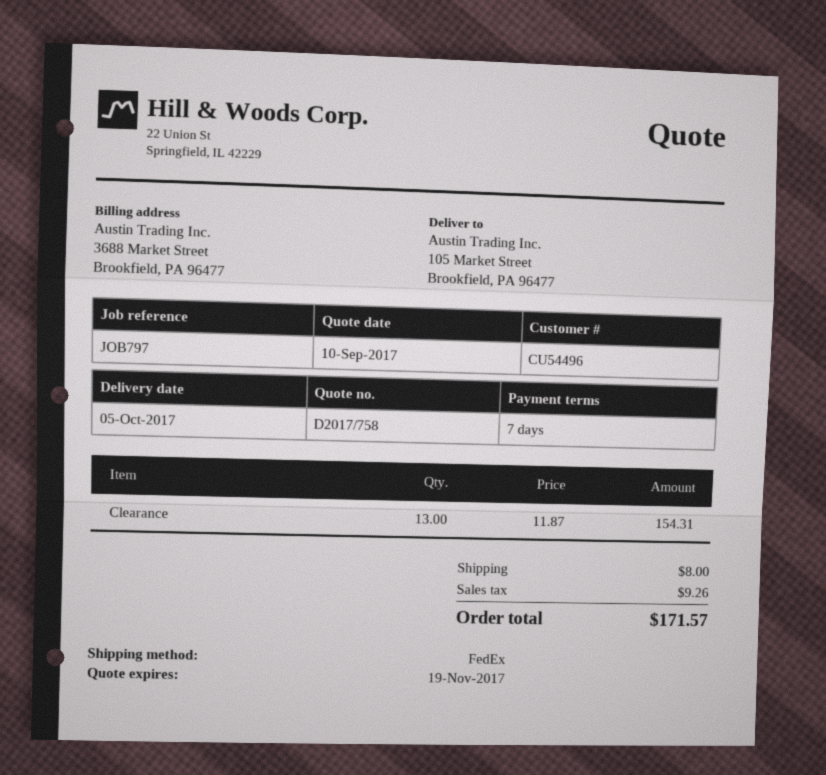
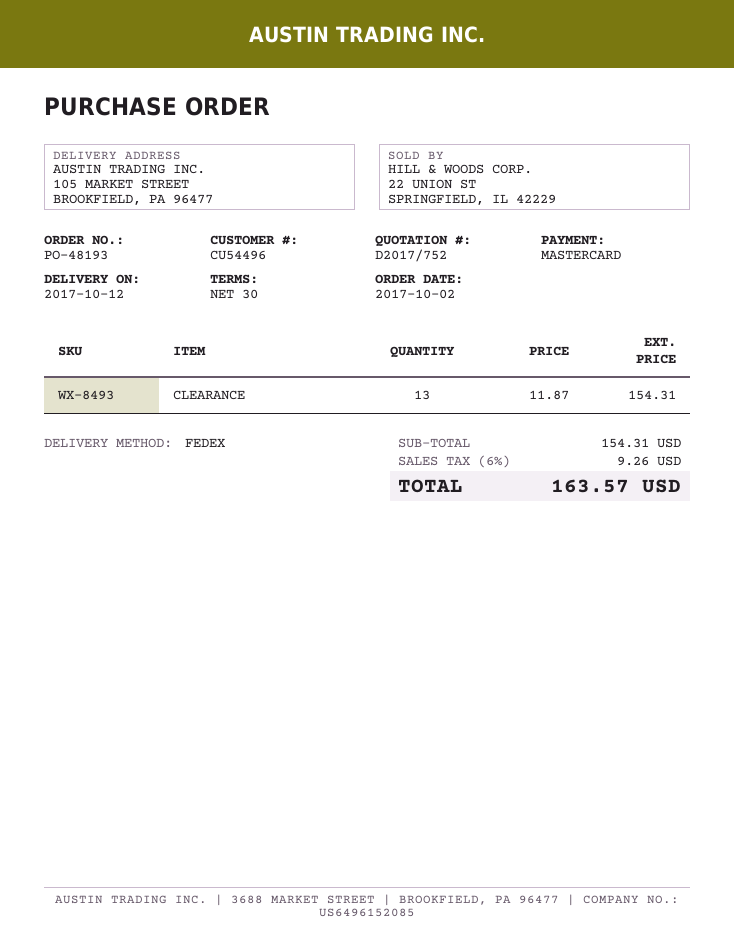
quote number: D2017/758 -> D2017/752
delivery date: 2017-10-05 -> 2017-10-12
payment terms: 7 days -> 30 days
shipping: 8.00 -> none
total: 171.57 -> 163.57

